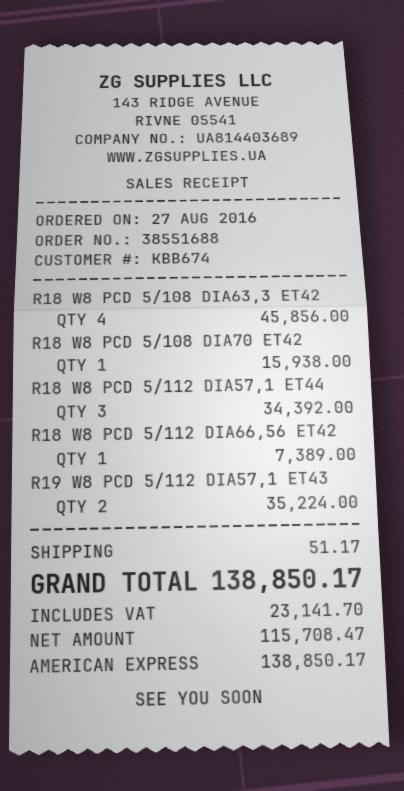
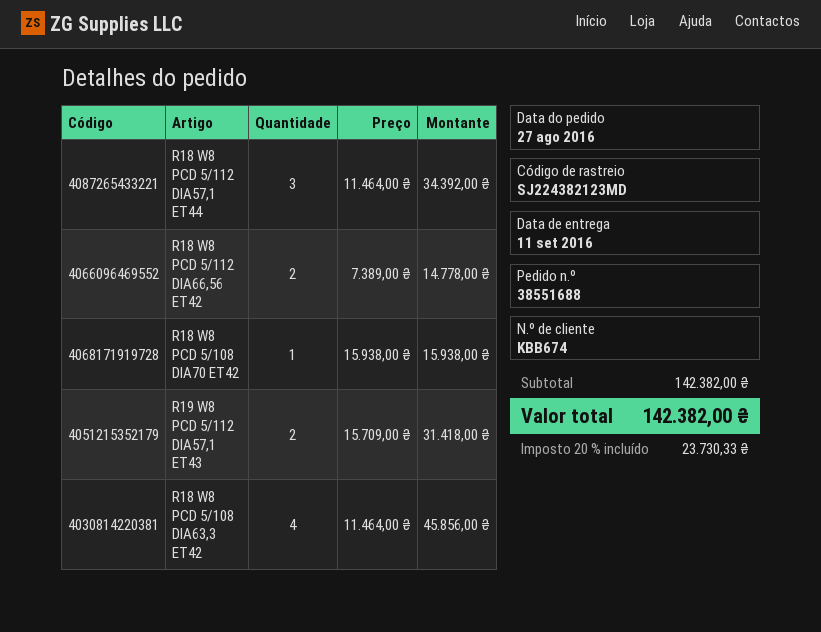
R18 W8 PCD 5/112 DIA66,56 ET42: 1 for 7389.00 -> 2 for 14778.00
R19 W8 PCD 5/112 DIA57,1 ET43: 2 for 35224.00 -> 2 for 31418.00
shipping: 51.17 -> none
tax: 23141.70 -> 23730.33
total: 138850.17 -> 142382.00

